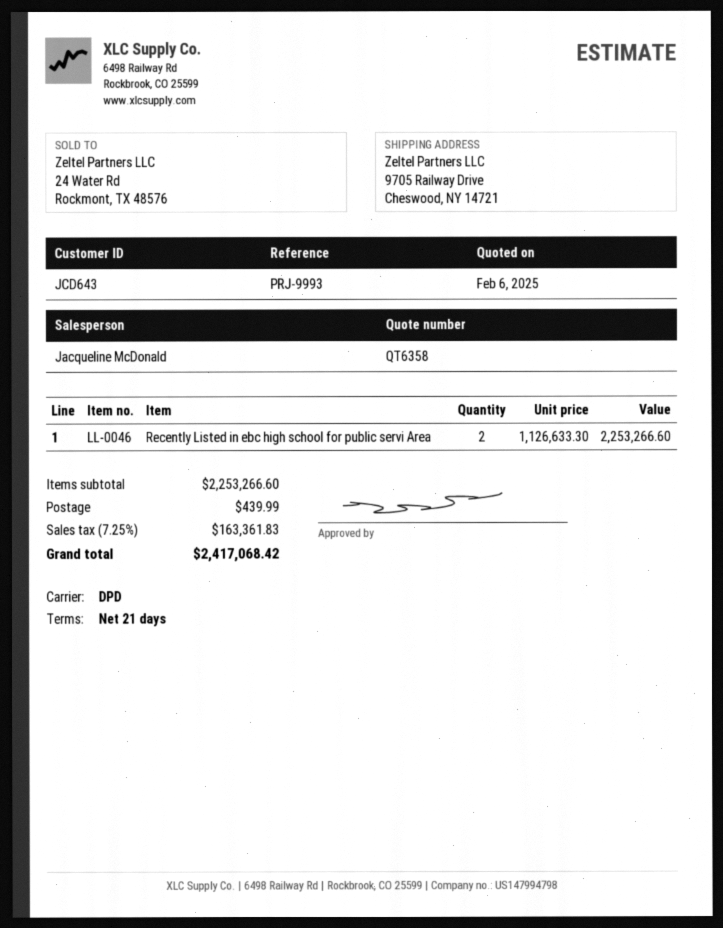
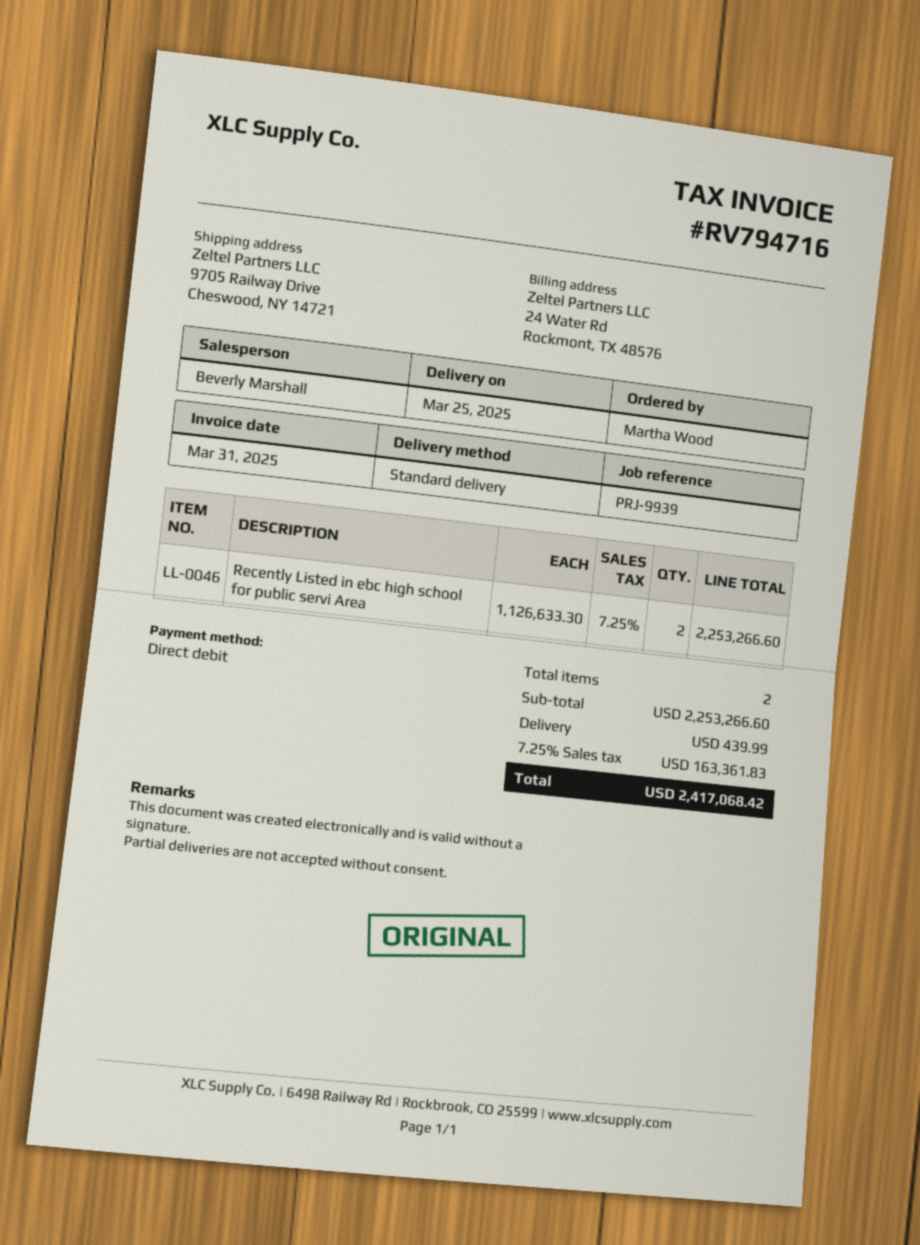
reference: PRJ-9993 -> PRJ-9939
sales rep: Jacqueline McDonald -> Beverly Marshall
shipping method: DPD -> standard

